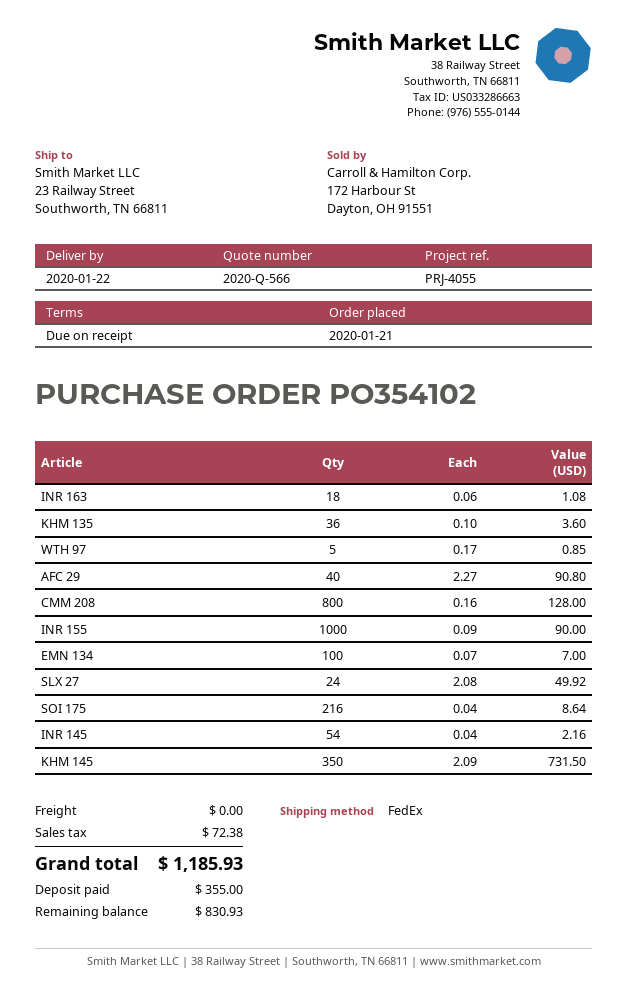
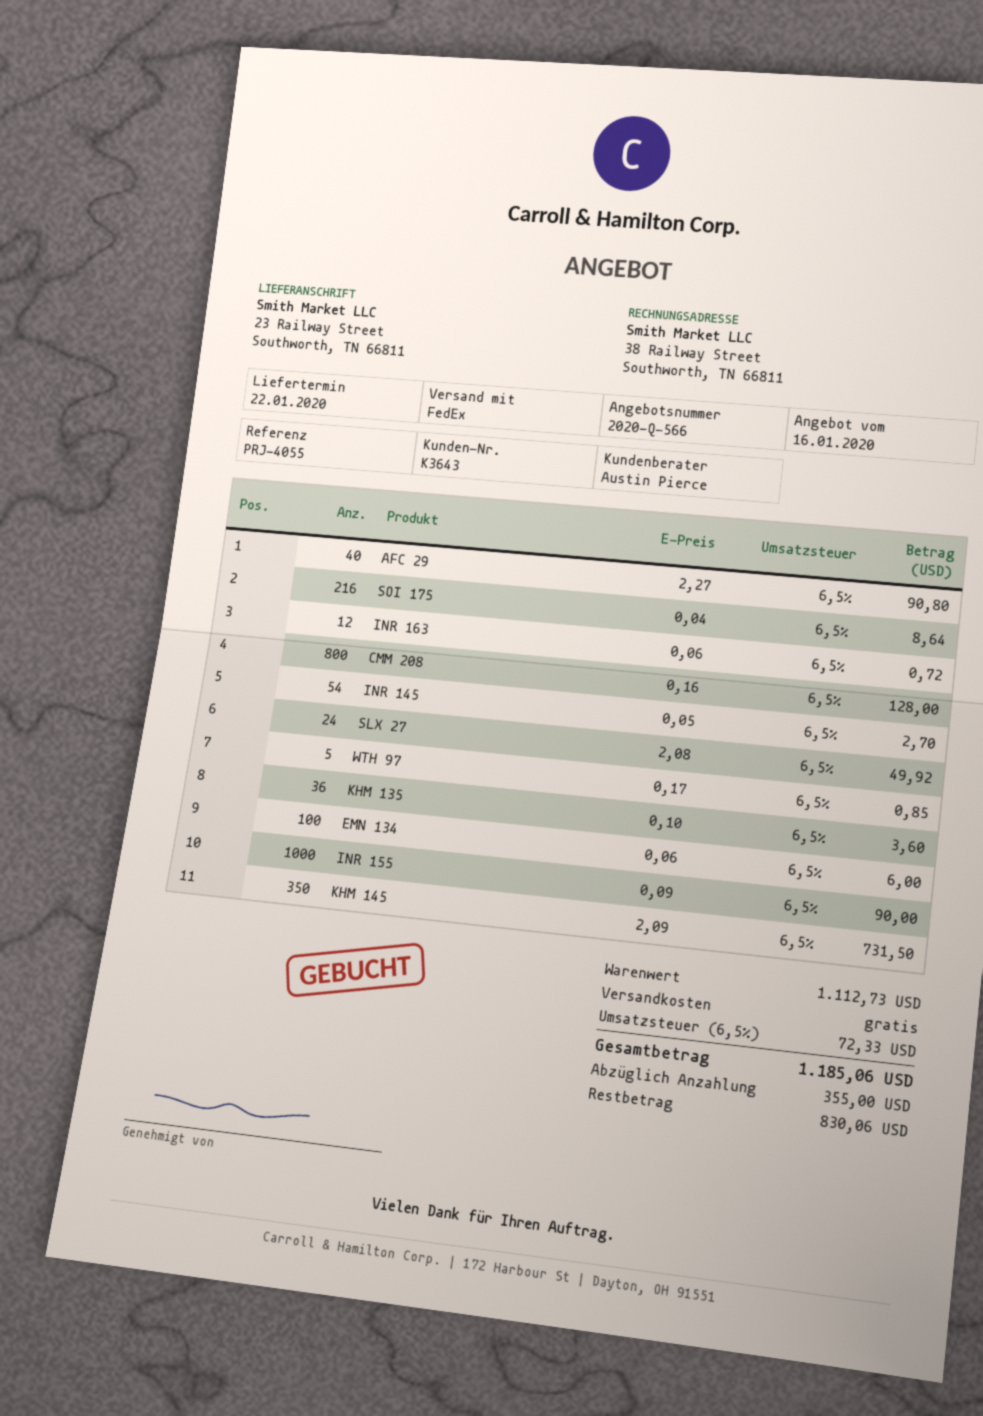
INR 163: 18 x 0.06 = 1.08 -> 12 x 0.06 = 0.72
EMN 134: 100 x 0.07 = 7.00 -> 100 x 0.06 = 6.00
INR 145: 54 x 0.04 = 2.16 -> 54 x 0.05 = 2.70
tax: 72.38 -> 72.33
total: 1185.93 -> 1185.06
balance: 830.93 -> 830.06

